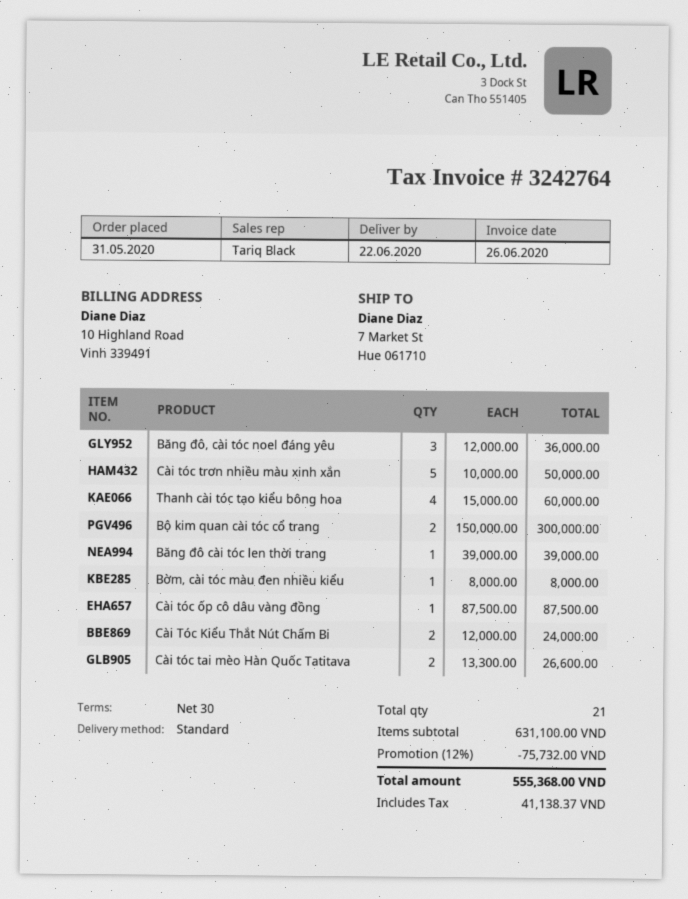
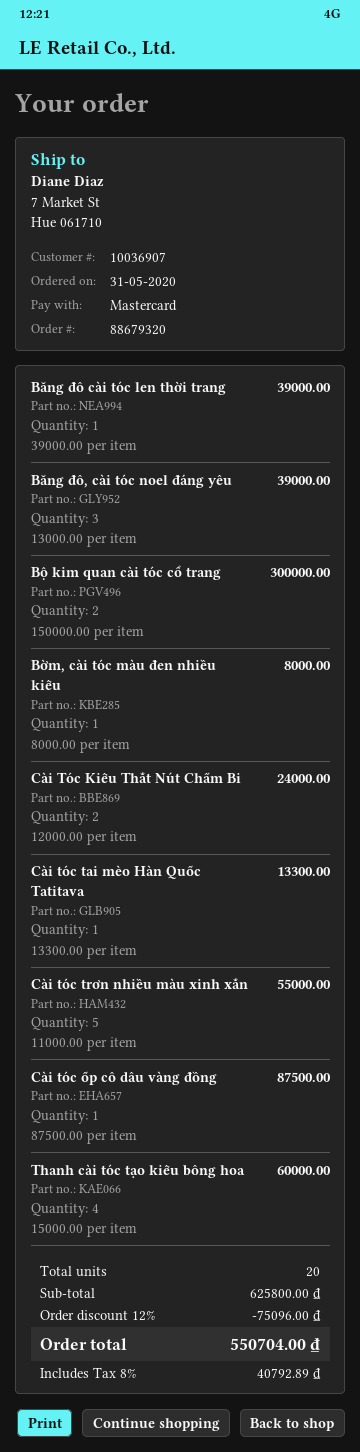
Băng đô, cài tóc noel đáng yêu: 3 x 12000.00 = 36000.00 -> 3 x 13000.00 = 39000.00
Cài tóc trơn nhiều màu xinh xắn: 5 x 10000.00 = 50000.00 -> 5 x 11000.00 = 55000.00
Cài tóc tai mèo Hàn Quốc Tatitava: 2 x 13300.00 = 26600.00 -> 1 x 13300.00 = 13300.00
total quantity: 21 -> 20
subtotal: 631100.00 -> 625800.00
discount: 12% = 75732.00 -> 12% = 75096.00
tax: 41138.37 -> 40792.89
total: 555368.00 -> 550704.00

